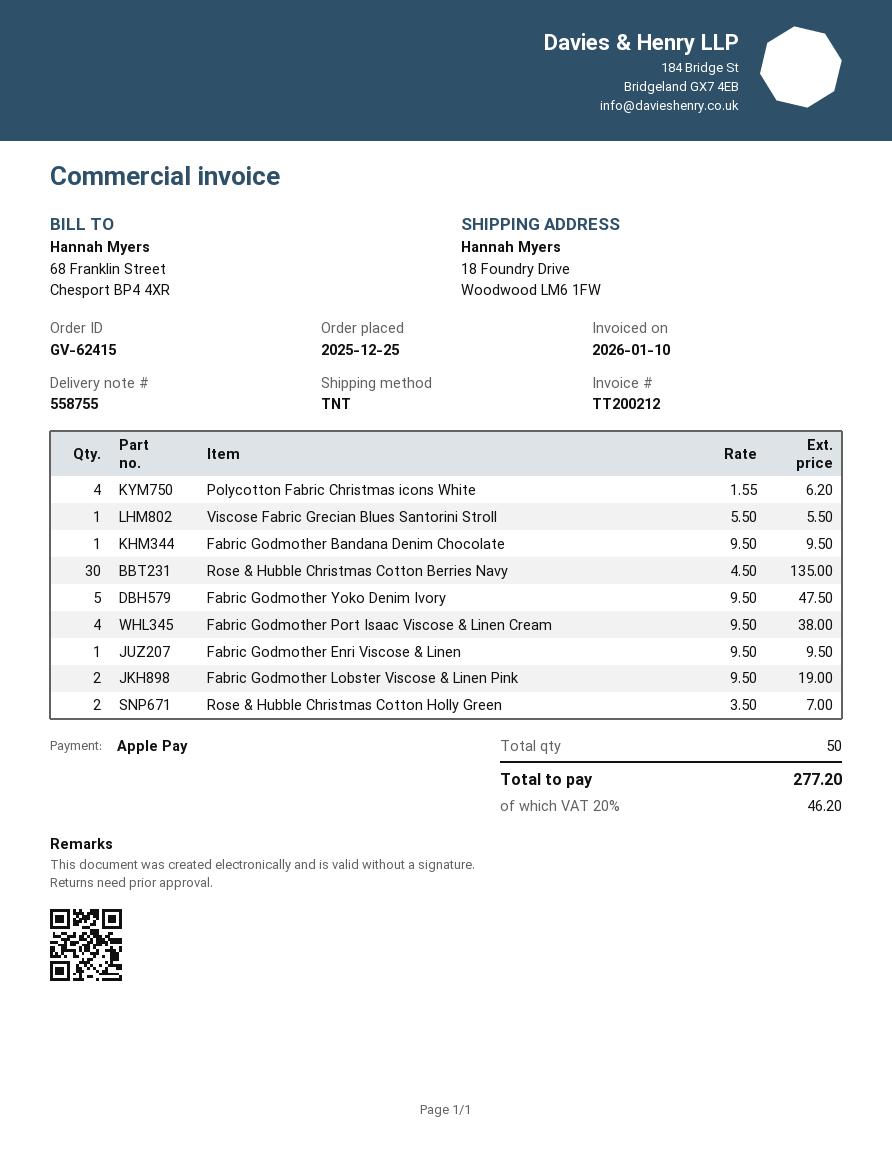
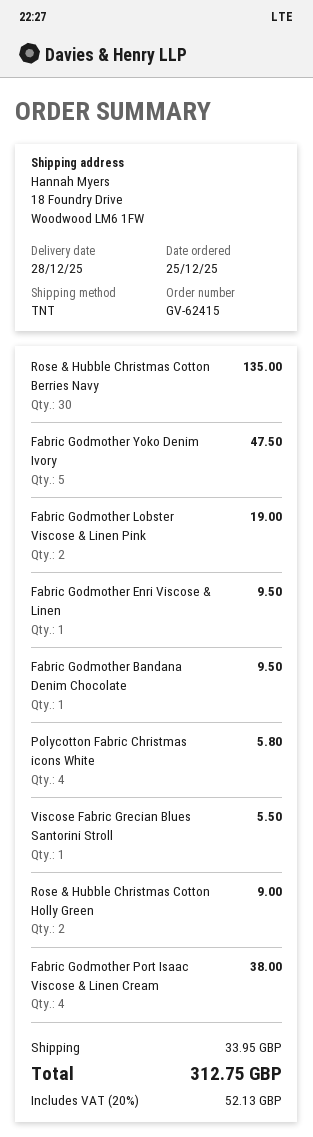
Polycotton Fabric Christmas icons White: 4 for 6.20 -> 4 for 5.80
Rose & Hubble Christmas Cotton Holly Green: 2 for 7.00 -> 2 for 9.00
shipping: none -> 33.95
tax: 20% = 46.20 -> 20% = 52.13
total: 277.20 -> 312.75

